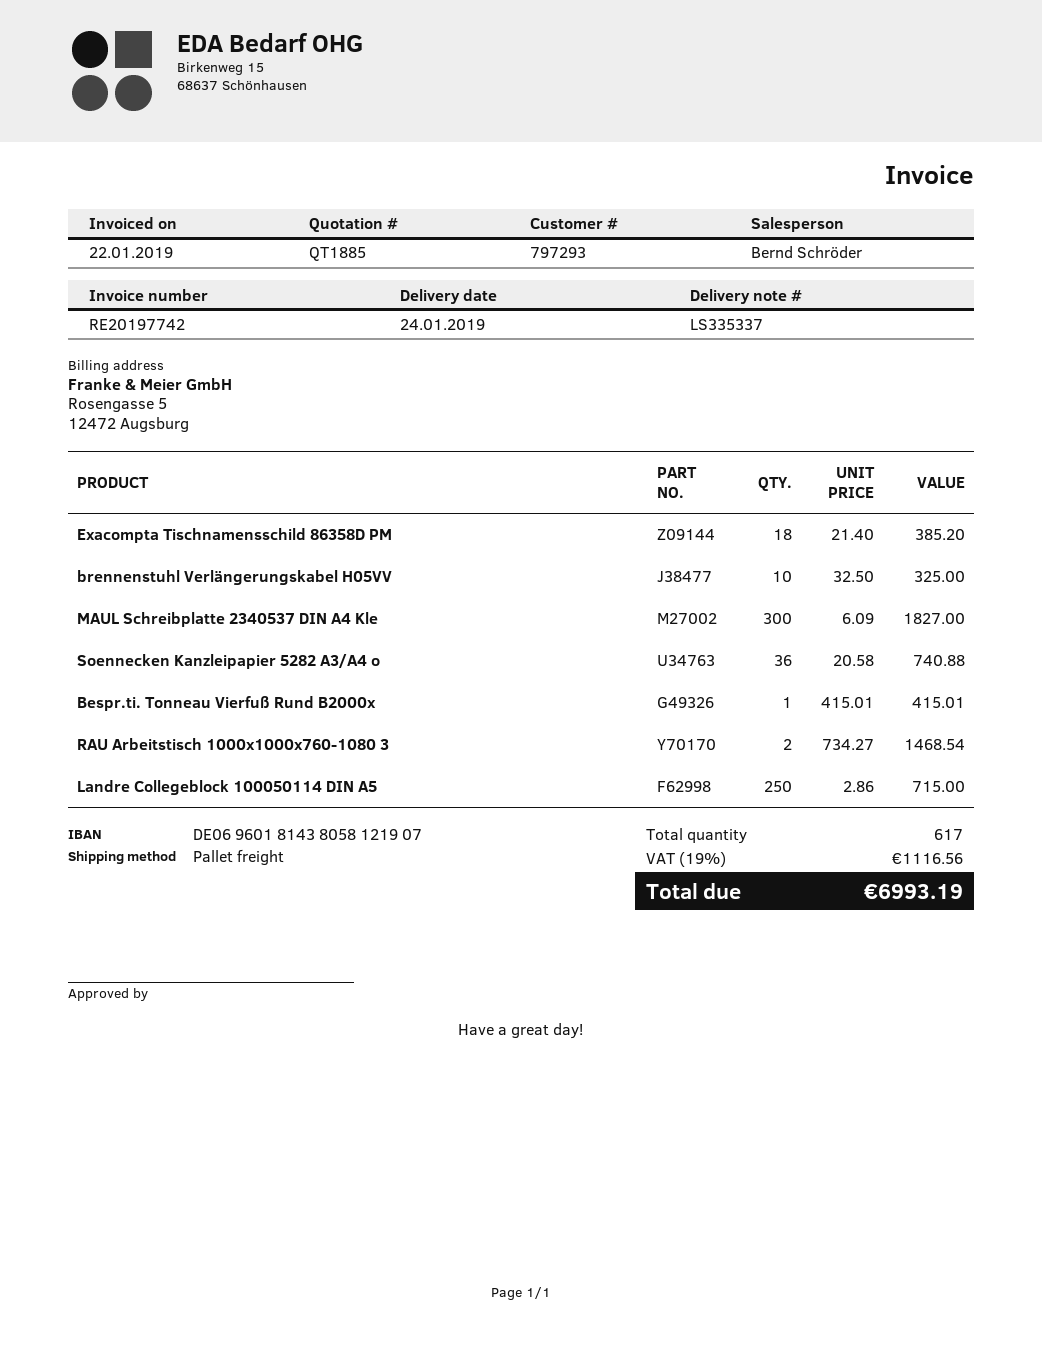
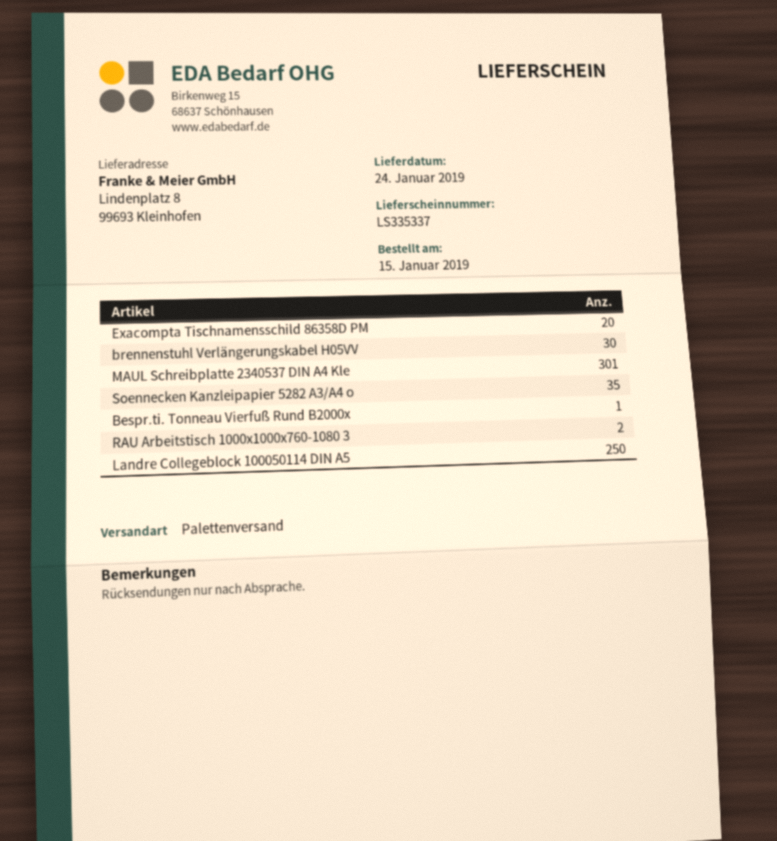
Exacompta Tischnamensschild 86358D PM: 18 -> 20
brennenstuhl Verlängerungskabel H05VV: 10 -> 30
MAUL Schreibplatte 2340537 DIN A4 Kle: 300 -> 301
Soennecken Kanzleipapier 5282 A3/A4 o: 36 -> 35

